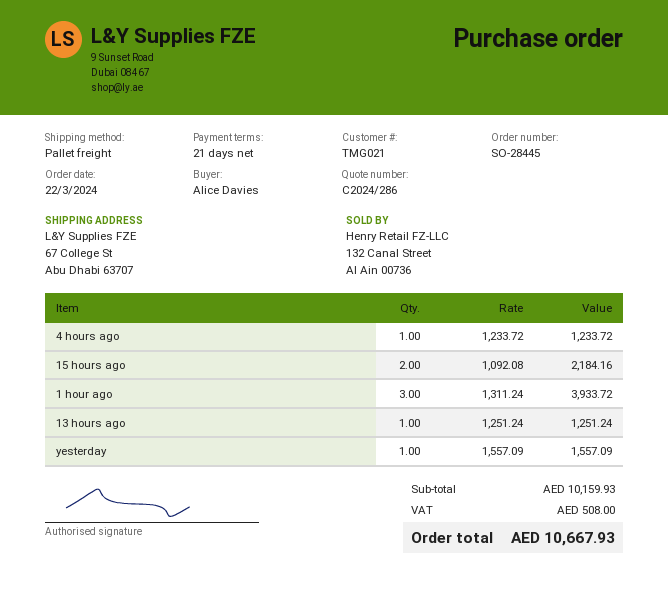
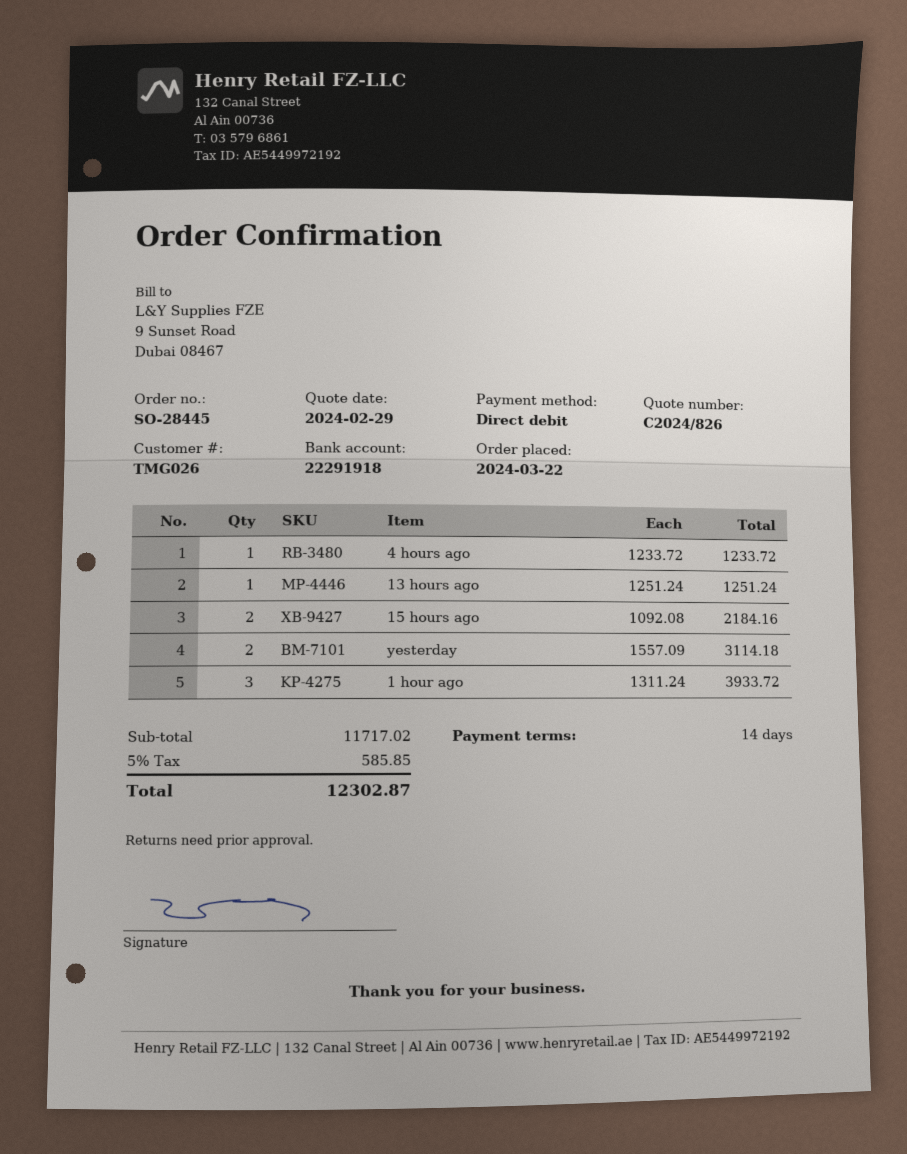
quote number: C2024/286 -> C2024/826
payment terms: 21 days -> 14 days
customer number: TMG021 -> TMG026
yesterday: 1 x 1557.09 = 1557.09 -> 2 x 1557.09 = 3114.18
subtotal: 10159.93 -> 11717.02
tax: 508.00 -> 585.85
total: 10667.93 -> 12302.87

